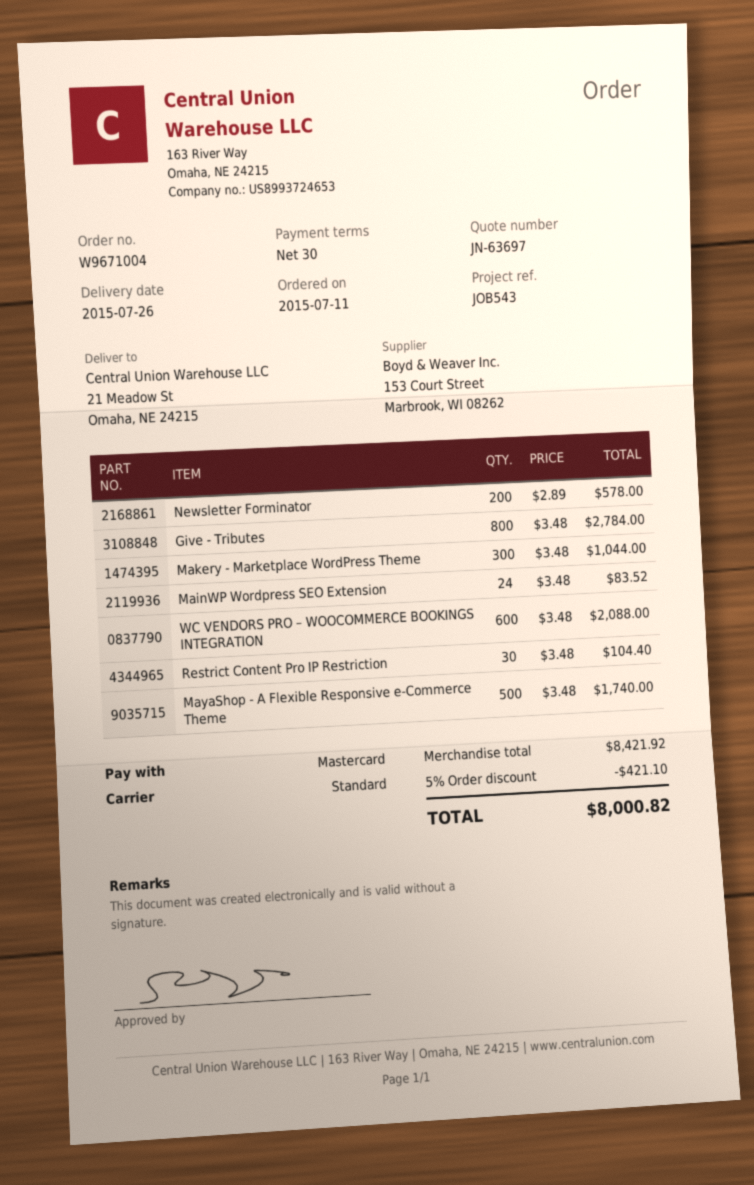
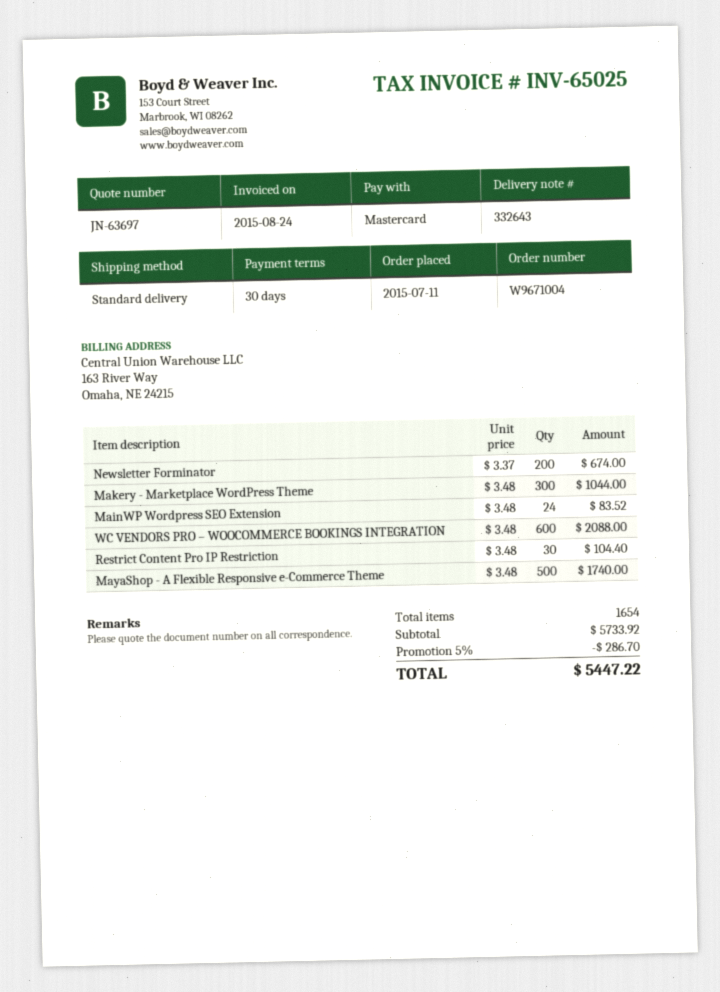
Newsletter Forminator: 200 x 2.89 = 578.00 -> 200 x 3.37 = 674.00
Give - Tributes: 800 x 3.48 = 2784.00 -> none
subtotal: 8421.92 -> 5733.92
discount: 5% = 421.10 -> 5% = 286.70
total: 8000.82 -> 5447.22

